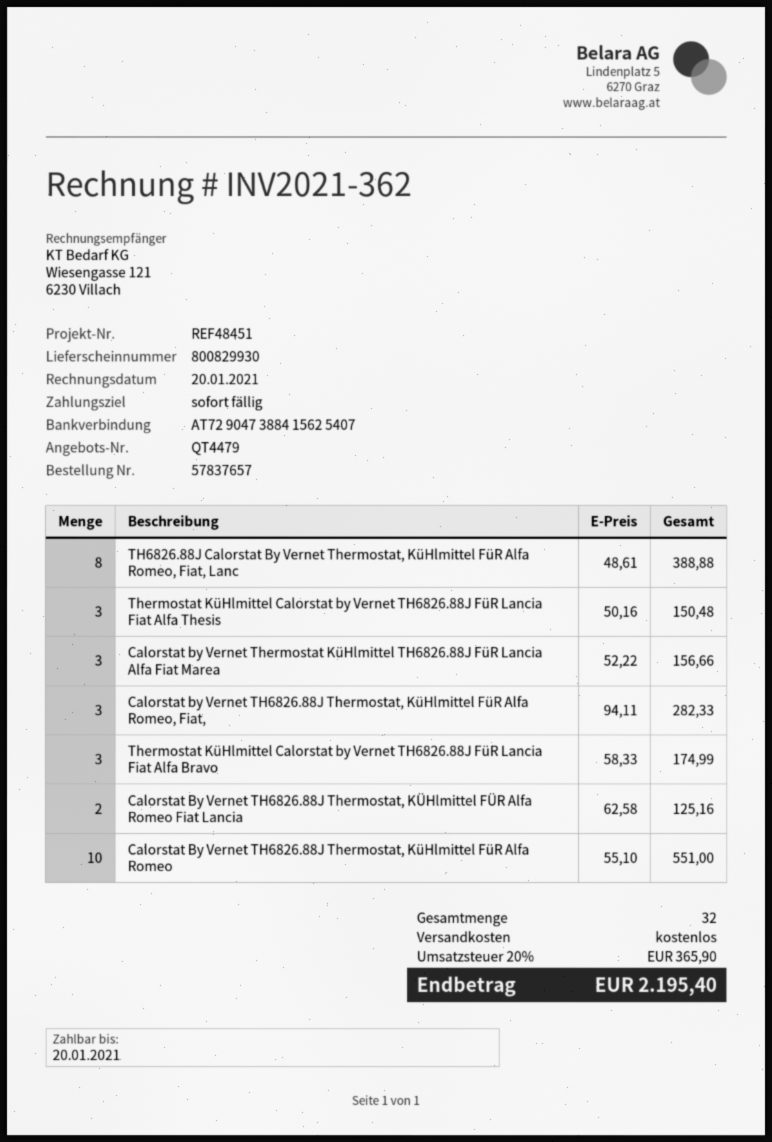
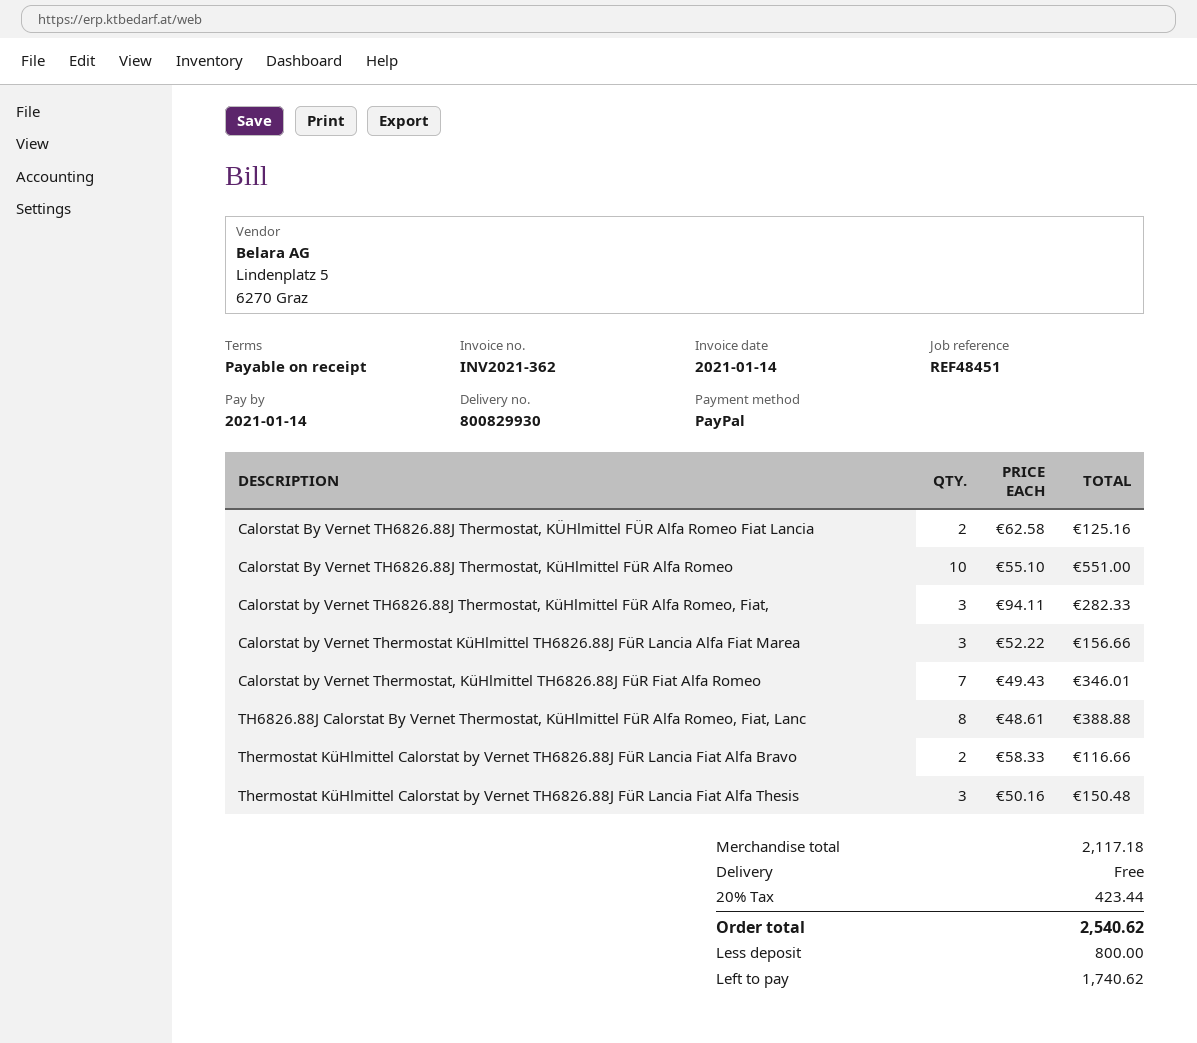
invoice date: 2021-01-20 -> 2021-01-14
due date: 2021-01-20 -> 2021-01-14
Thermostat KüHlmittel Calorstat by Vernet TH6826.88J FüR Lancia Fiat Alfa Bravo: 3 x 58.33 = 174.99 -> 2 x 58.33 = 116.66
Calorstat by Vernet Thermostat, KüHlmittel TH6826.88J FüR Fiat Alfa Romeo: none -> 7 x 49.43 = 346.01
tax: 20% = 365.90 -> 20% = 423.44
total: 2195.40 -> 2540.62

